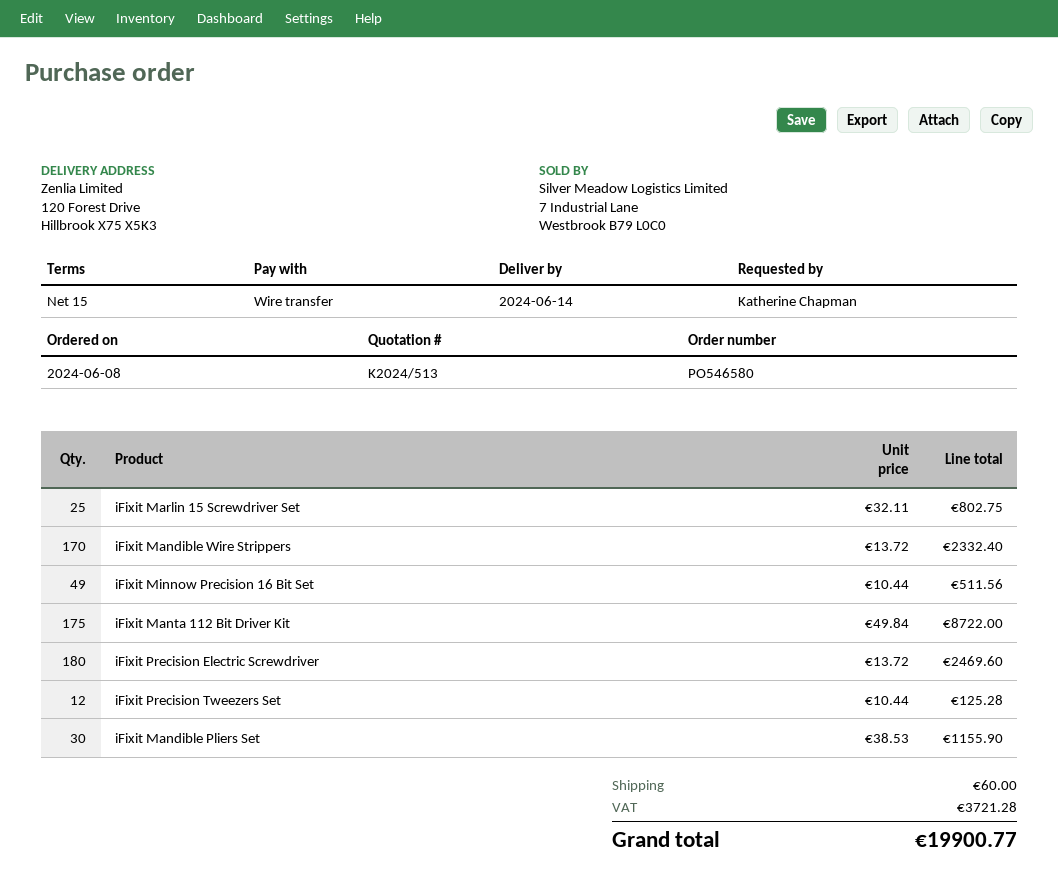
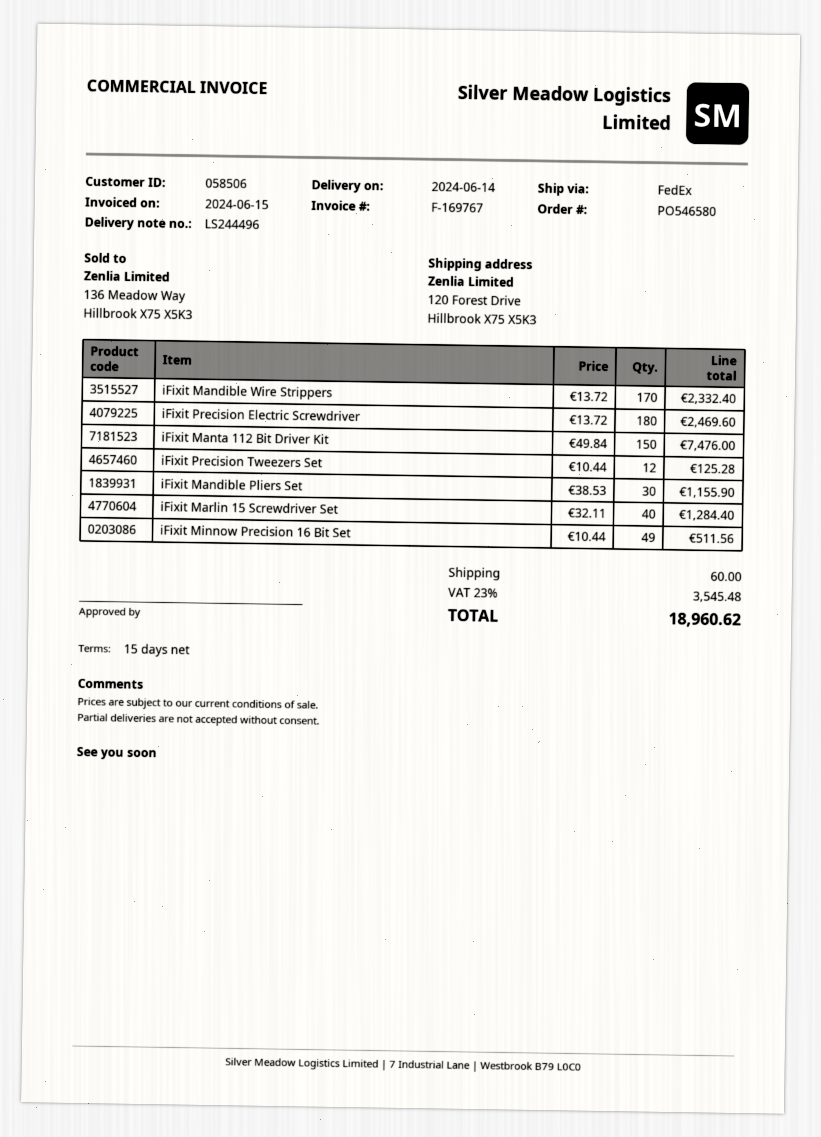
iFixit Marlin 15 Screwdriver Set: 25 x 32.11 = 802.75 -> 40 x 32.11 = 1284.40
iFixit Manta 112 Bit Driver Kit: 175 x 49.84 = 8722.00 -> 150 x 49.84 = 7476.00
tax: 3721.28 -> 3545.48
total: 19900.77 -> 18960.62

